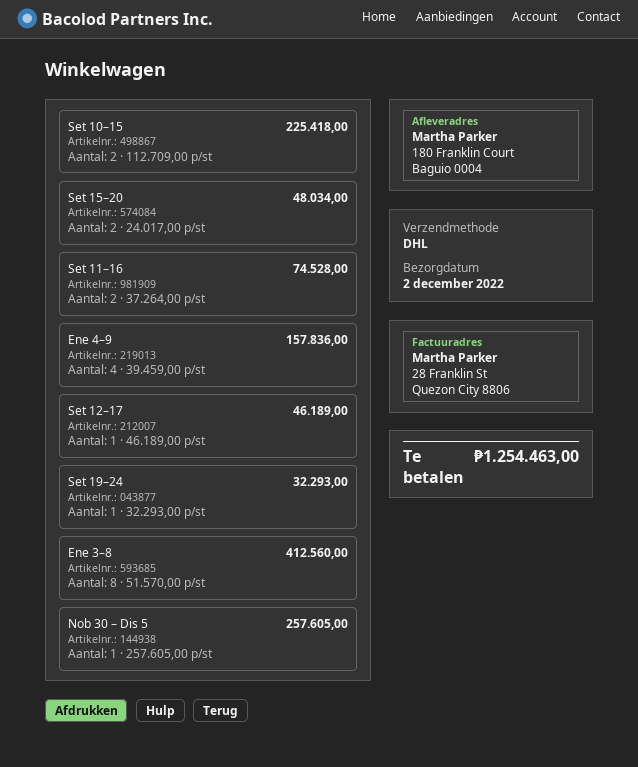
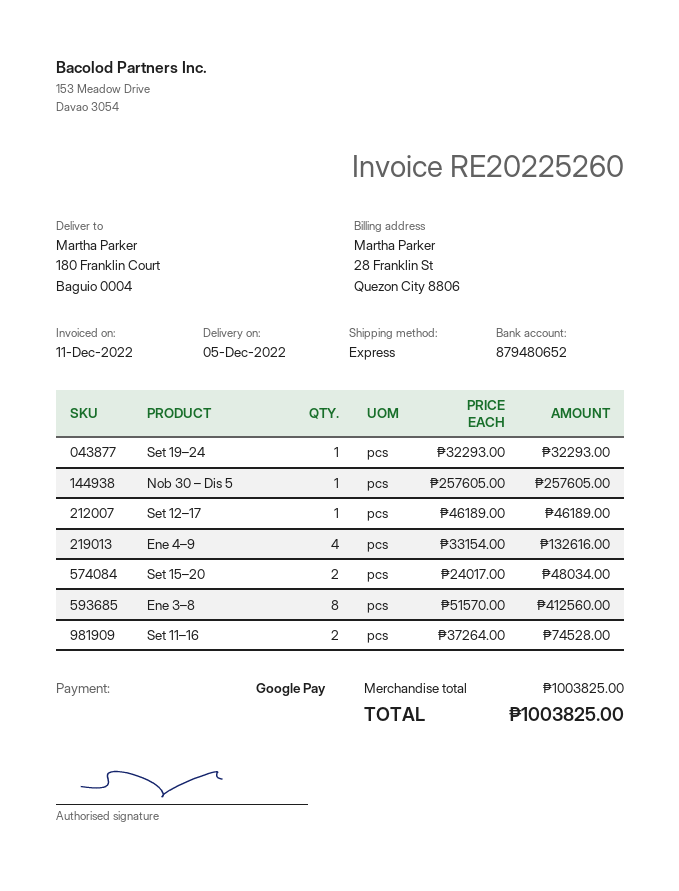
delivery date: 2022-12-02 -> 2022-12-05
shipping method: DHL -> express
Set 10–15: 2 x 112709.00 = 225418.00 -> none
Ene 4–9: 4 x 39459.00 = 157836.00 -> 4 x 33154.00 = 132616.00
total: 1254463.00 -> 1003825.00

